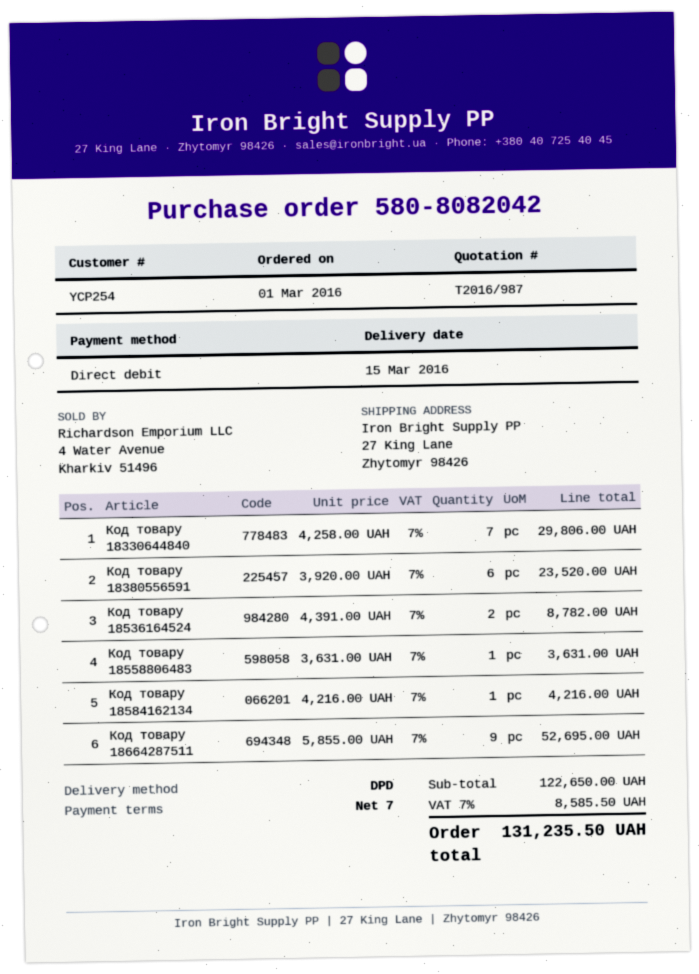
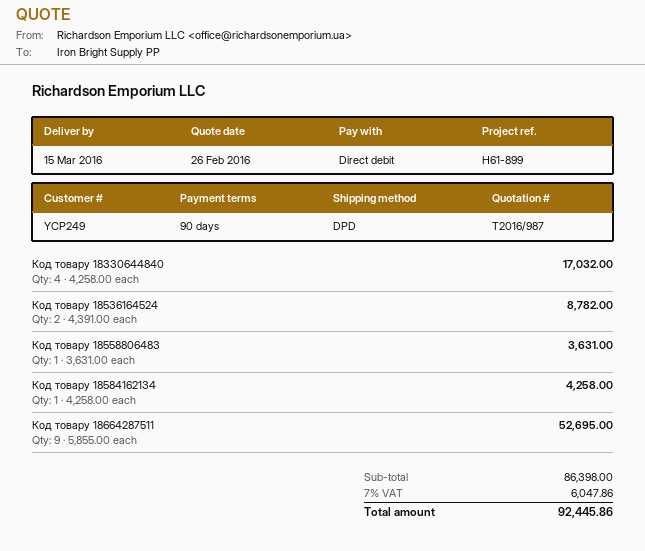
payment terms: 7 days -> 90 days
customer number: YCP254 -> YCP249
Код товару 18330644840: 7 x 4258.00 = 29806.00 -> 4 x 4258.00 = 17032.00
Код товару 18380556591: 6 x 3920.00 = 23520.00 -> none
Код товару 18584162134: 1 x 4216.00 = 4216.00 -> 1 x 4258.00 = 4258.00
subtotal: 122650.00 -> 86398.00
tax: 7% = 8585.50 -> 7% = 6047.86
total: 131235.50 -> 92445.86

